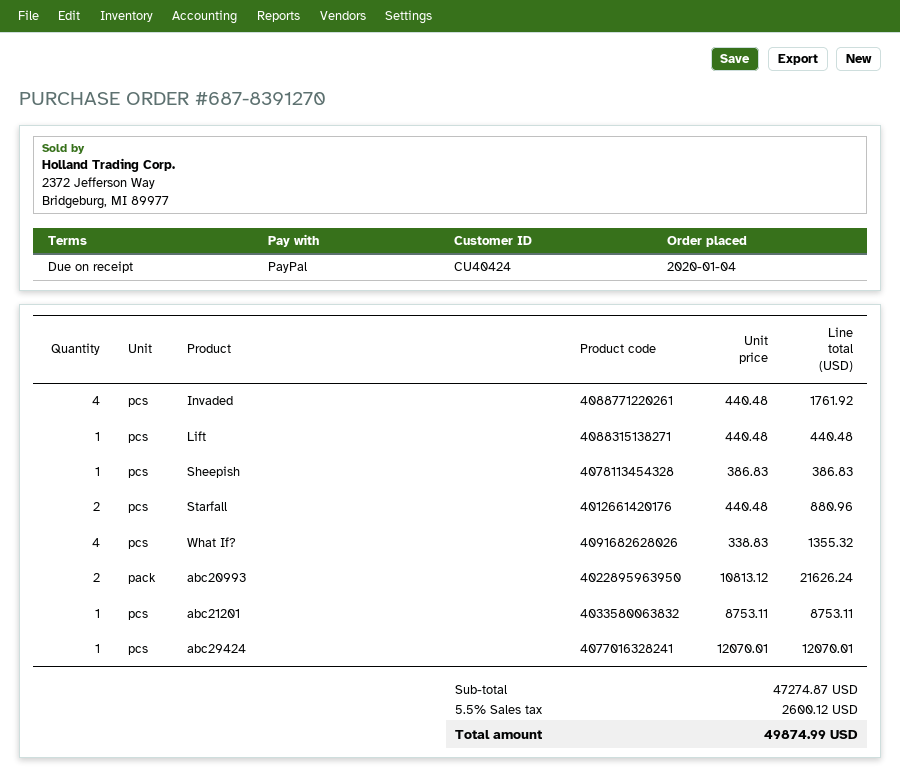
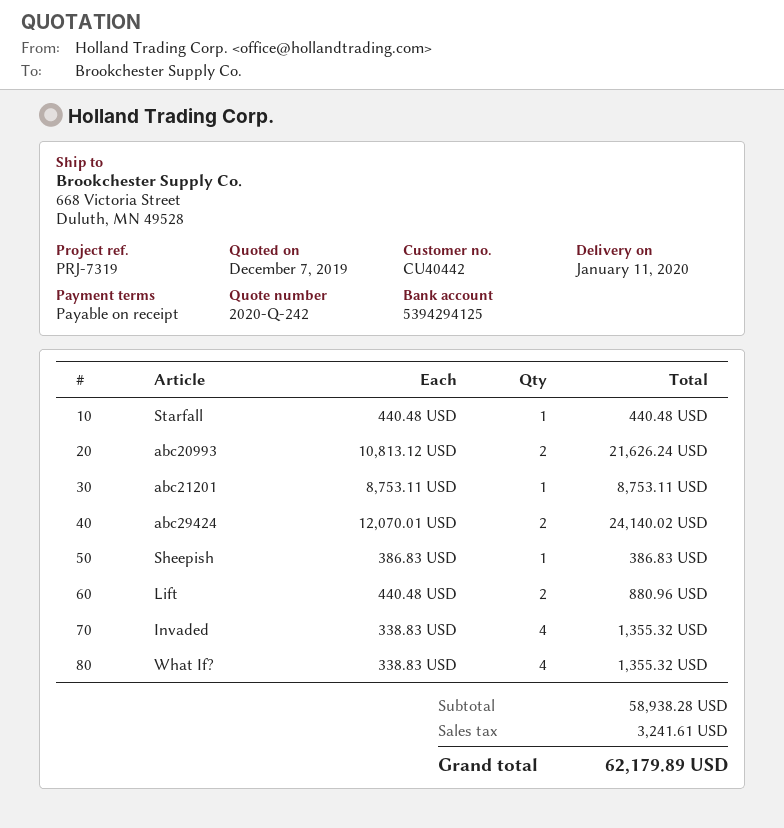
customer number: CU40424 -> CU40442
Invaded: 4 x 440.48 = 1761.92 -> 4 x 338.83 = 1355.32
Lift: 1 x 440.48 = 440.48 -> 2 x 440.48 = 880.96
Starfall: 2 x 440.48 = 880.96 -> 1 x 440.48 = 440.48
abc29424: 1 x 12070.01 = 12070.01 -> 2 x 12070.01 = 24140.02
subtotal: 47274.87 -> 58938.28
tax: 2600.12 -> 3241.61
total: 49874.99 -> 62179.89

